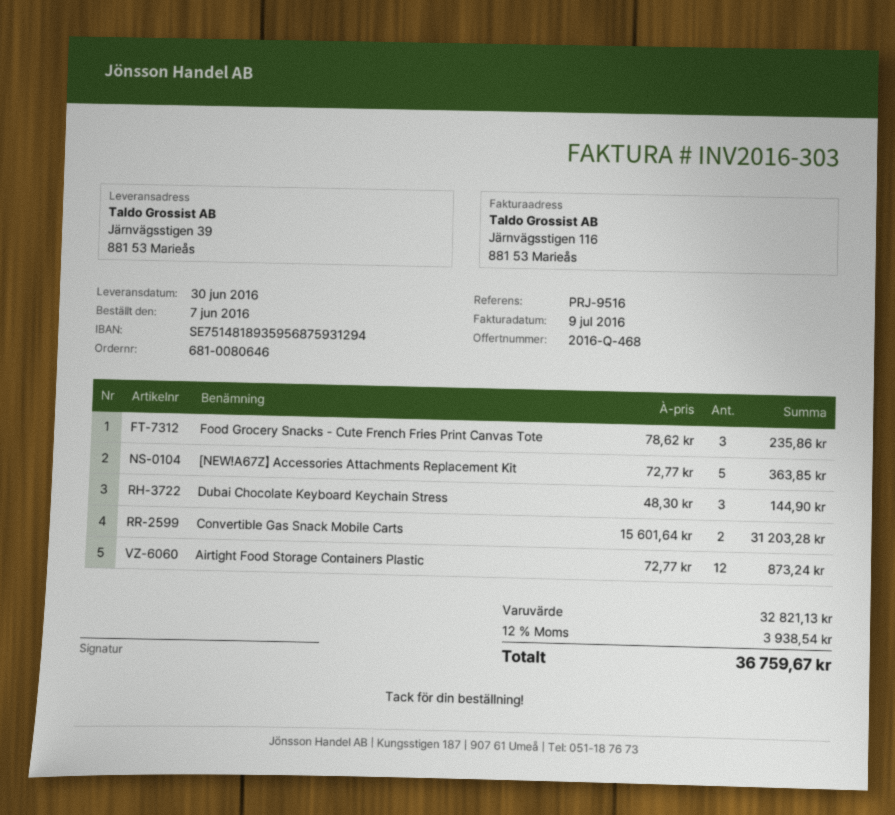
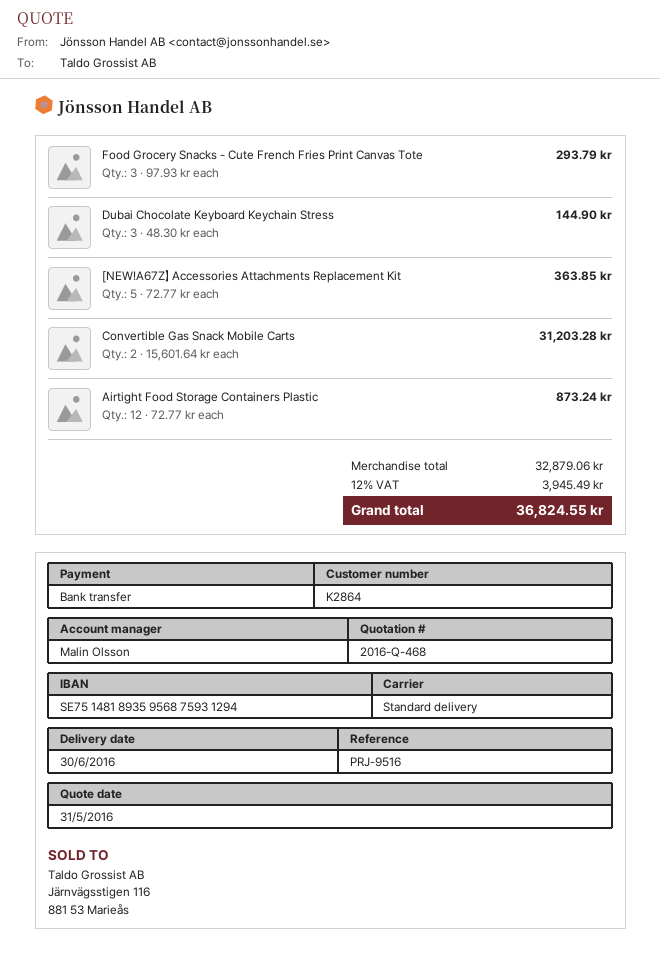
Food Grocery Snacks - Cute French Fries Print Canvas Tote: 3 x 78.62 = 235.86 -> 3 x 97.93 = 293.79
subtotal: 32821.13 -> 32879.06
tax: 12% = 3938.54 -> 12% = 3945.49
total: 36759.67 -> 36824.55

